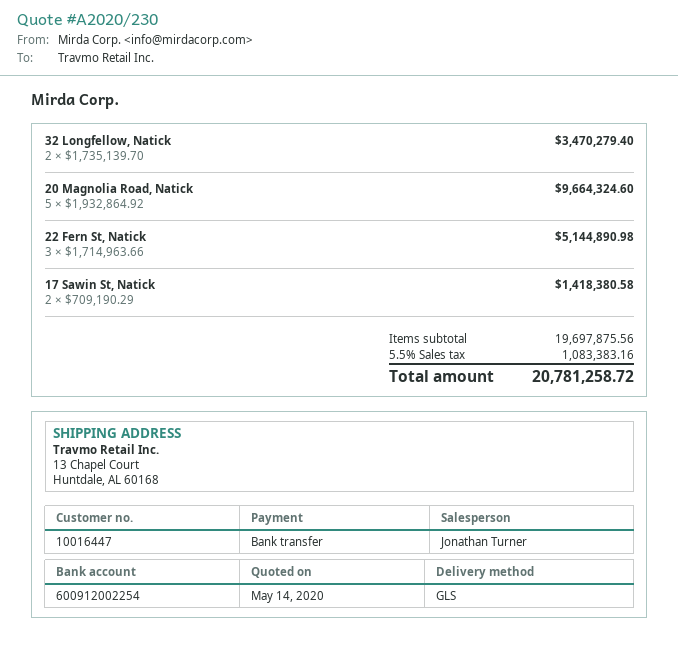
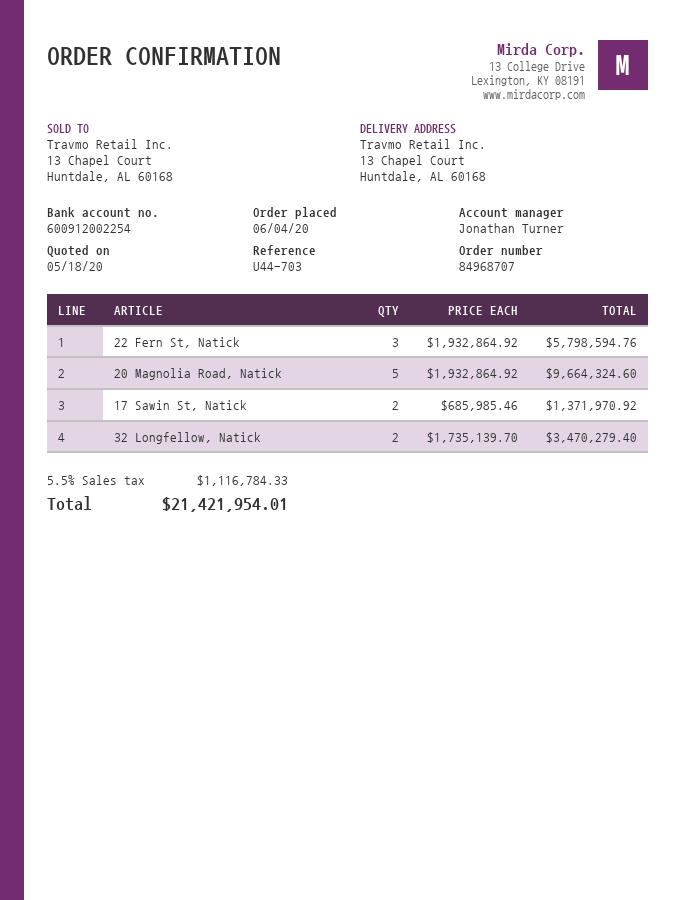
quote date: 2020-05-14 -> 2020-05-18
22 Fern St, Natick: 3 x 1714963.66 = 5144890.98 -> 3 x 1932864.92 = 5798594.76
17 Sawin St, Natick: 2 x 709190.29 = 1418380.58 -> 2 x 685985.46 = 1371970.92
tax: 5.5% = 1083383.16 -> 5.5% = 1116784.33
total: 20781258.72 -> 21421954.01

